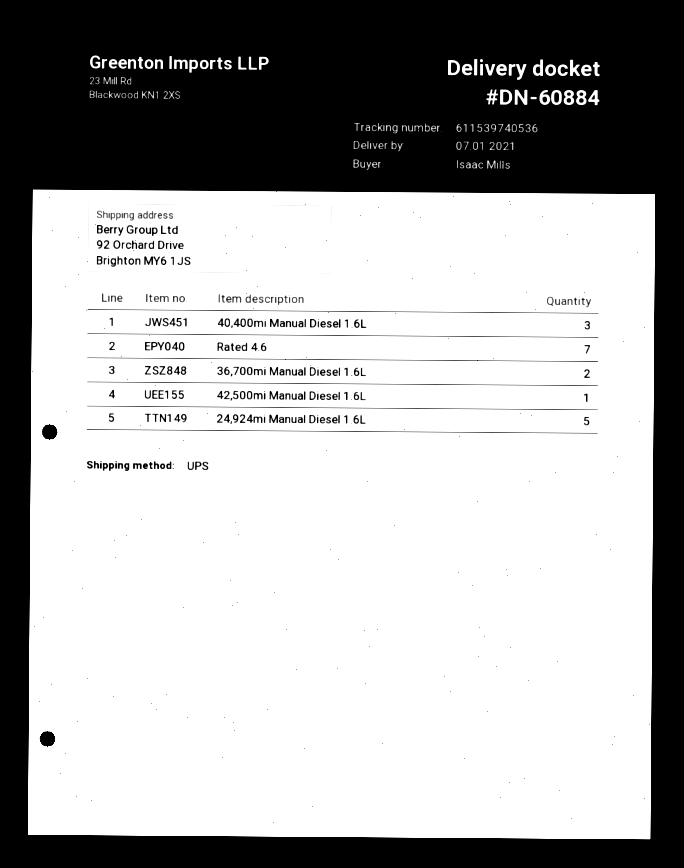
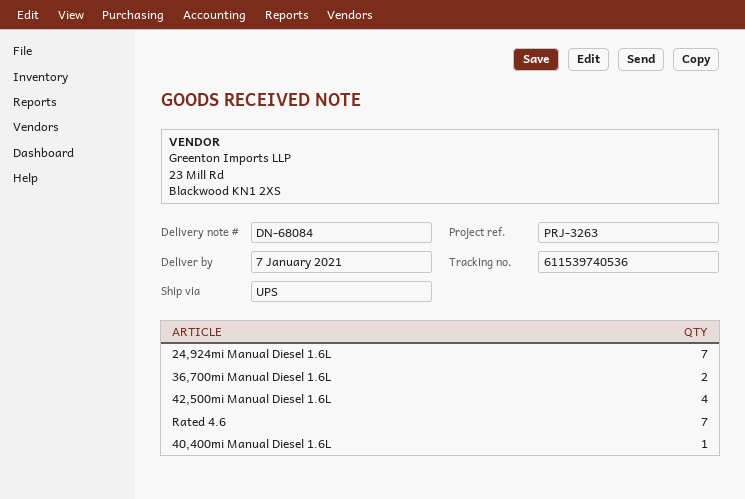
delivery note number: DN-60884 -> DN-68084
40,400mi Manual Diesel 1.6L: 3 -> 1
42,500mi Manual Diesel 1.6L: 1 -> 4
24,924mi Manual Diesel 1.6L: 5 -> 7

